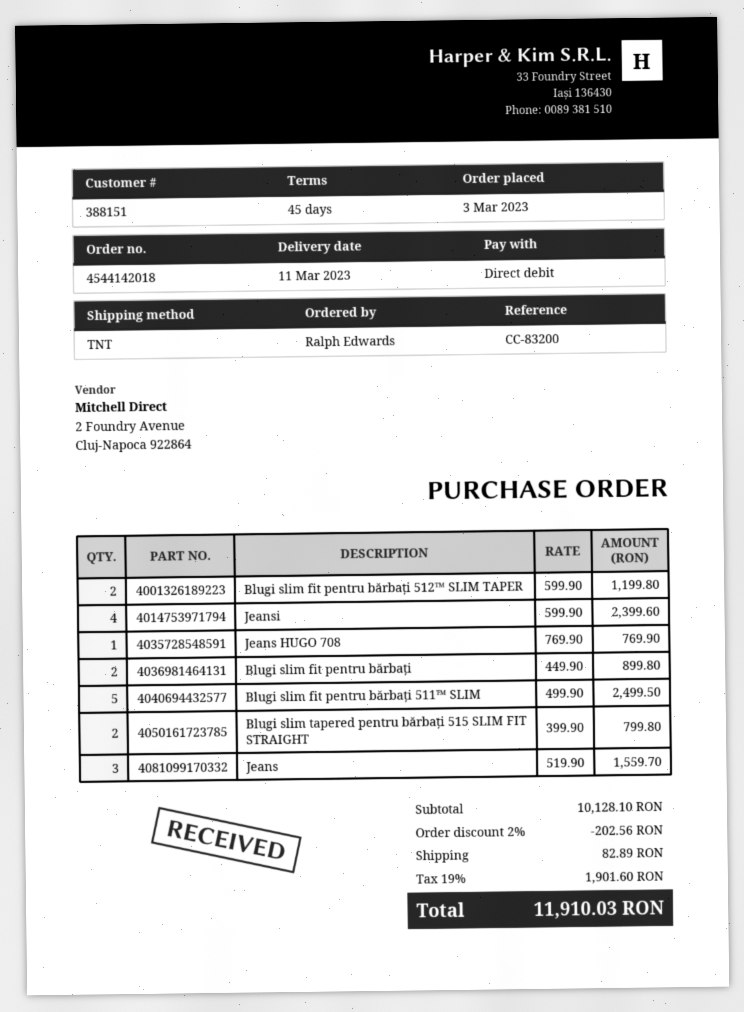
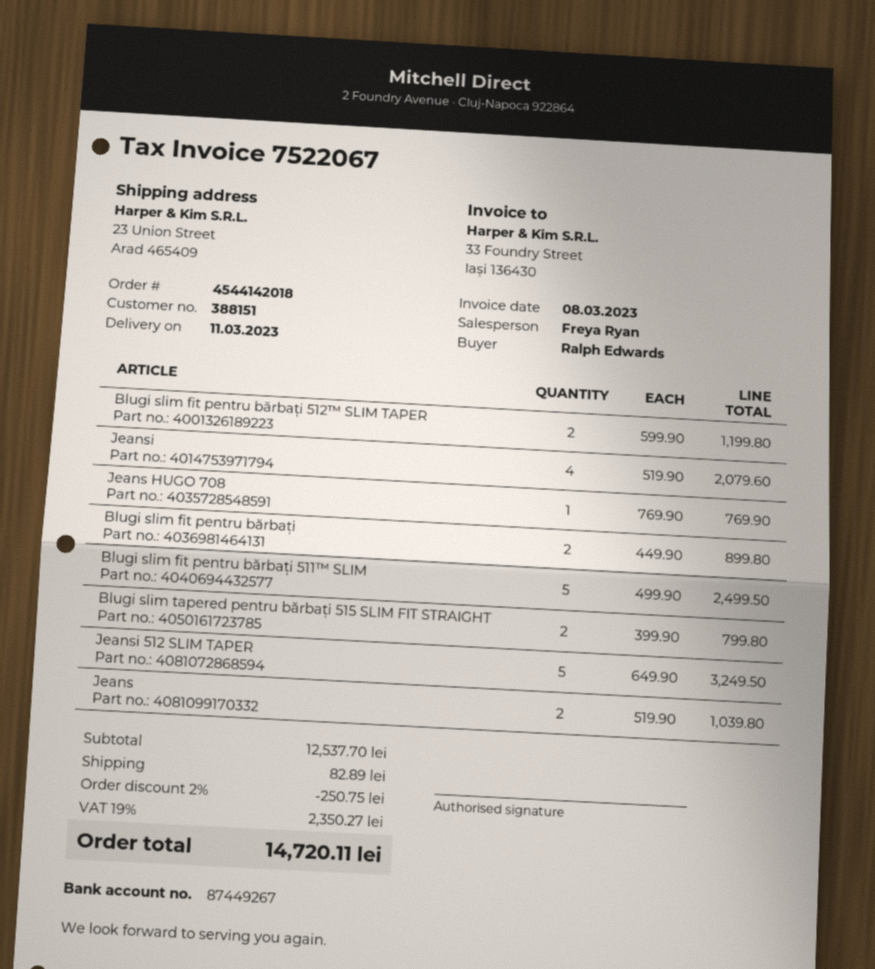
Jeansi: 4 x 599.90 = 2399.60 -> 4 x 519.90 = 2079.60
Jeans: 3 x 519.90 = 1559.70 -> 2 x 519.90 = 1039.80
Jeansi 512 SLIM TAPER: none -> 5 x 649.90 = 3249.50
subtotal: 10128.10 -> 12537.70
discount: 2% = 202.56 -> 2% = 250.75
tax: 19% = 1901.60 -> 19% = 2350.27
total: 11910.03 -> 14720.11

